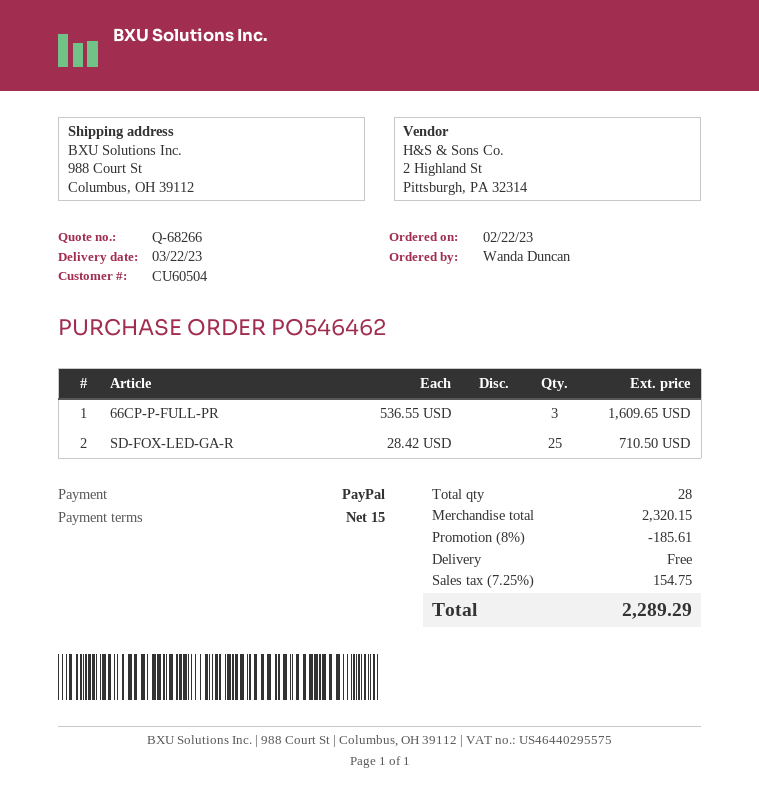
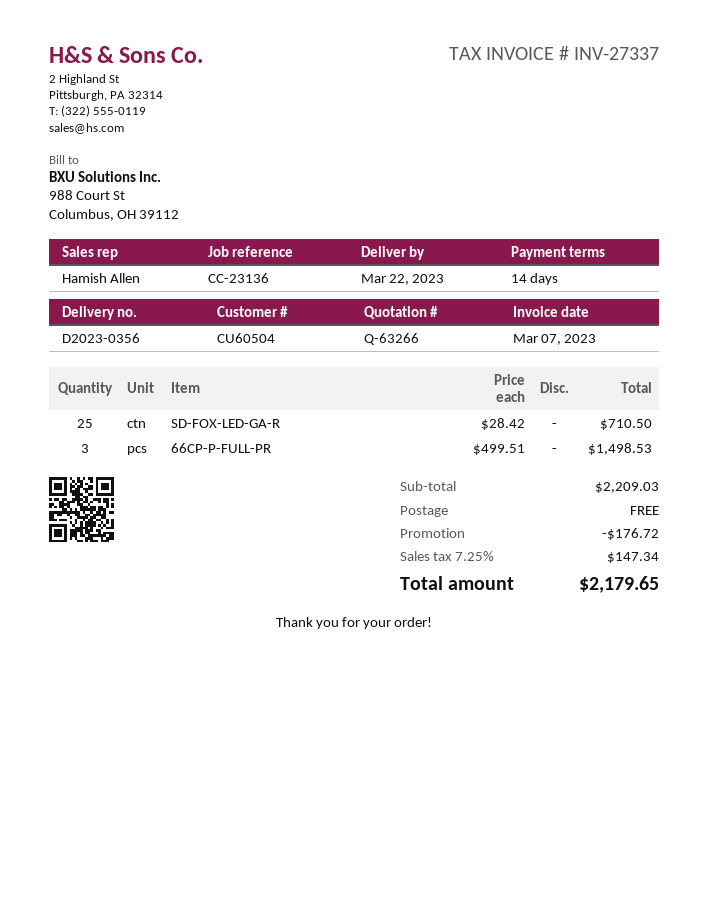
quote number: Q-68266 -> Q-63266
payment terms: 15 days -> 14 days
66CP-P-FULL-PR: 3 x 536.55 = 1609.65 -> 3 x 499.51 = 1498.53
subtotal: 2320.15 -> 2209.03
discount: 185.61 -> 176.72
tax: 7.25% = 154.75 -> 7.25% = 147.34
total: 2289.29 -> 2179.65

